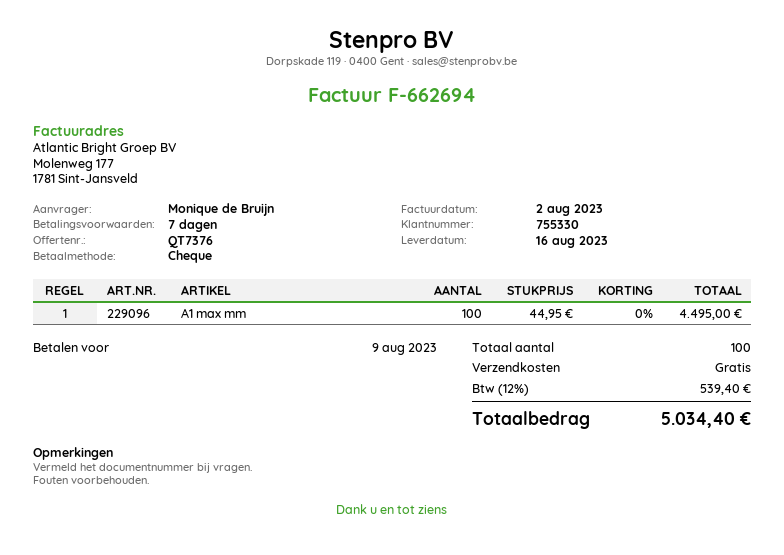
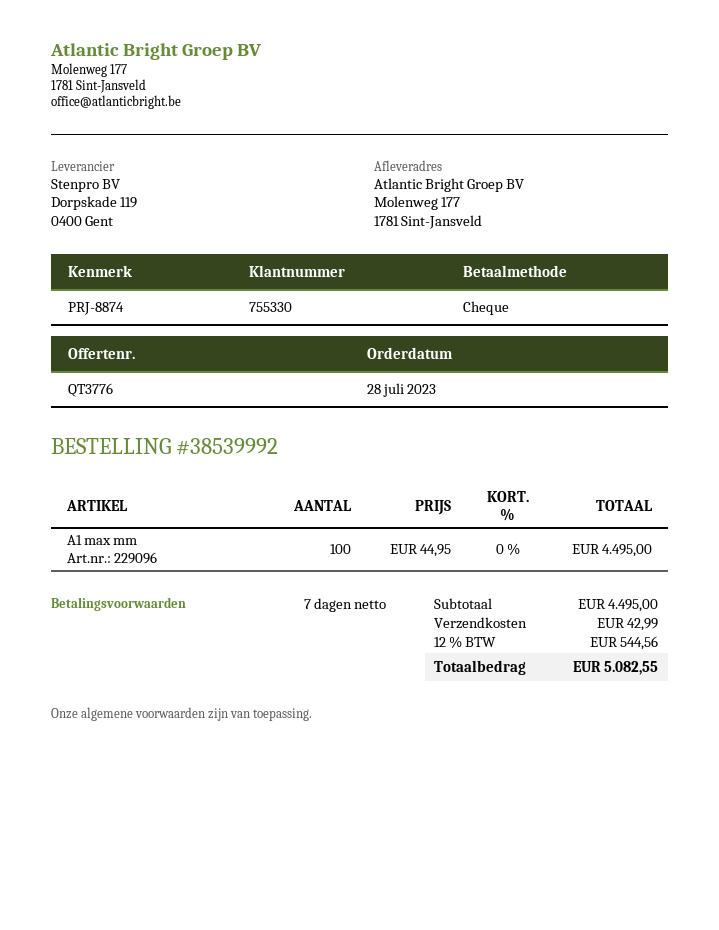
quote number: QT7376 -> QT3776
shipping: 0.00 -> 42.99
tax: 12% = 539.40 -> 12% = 544.56
total: 5034.40 -> 5082.55

